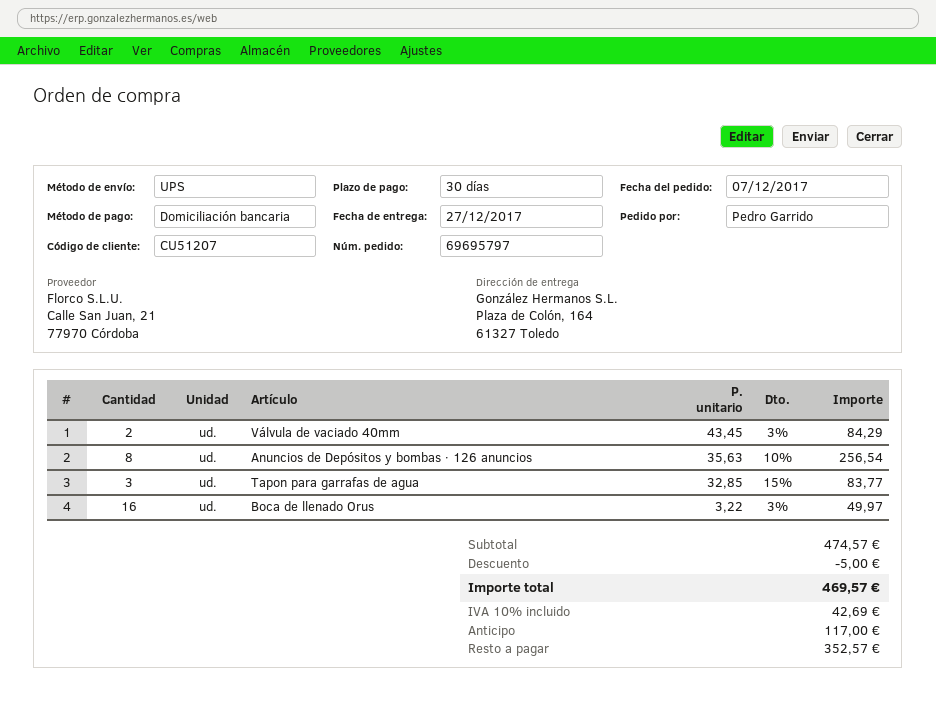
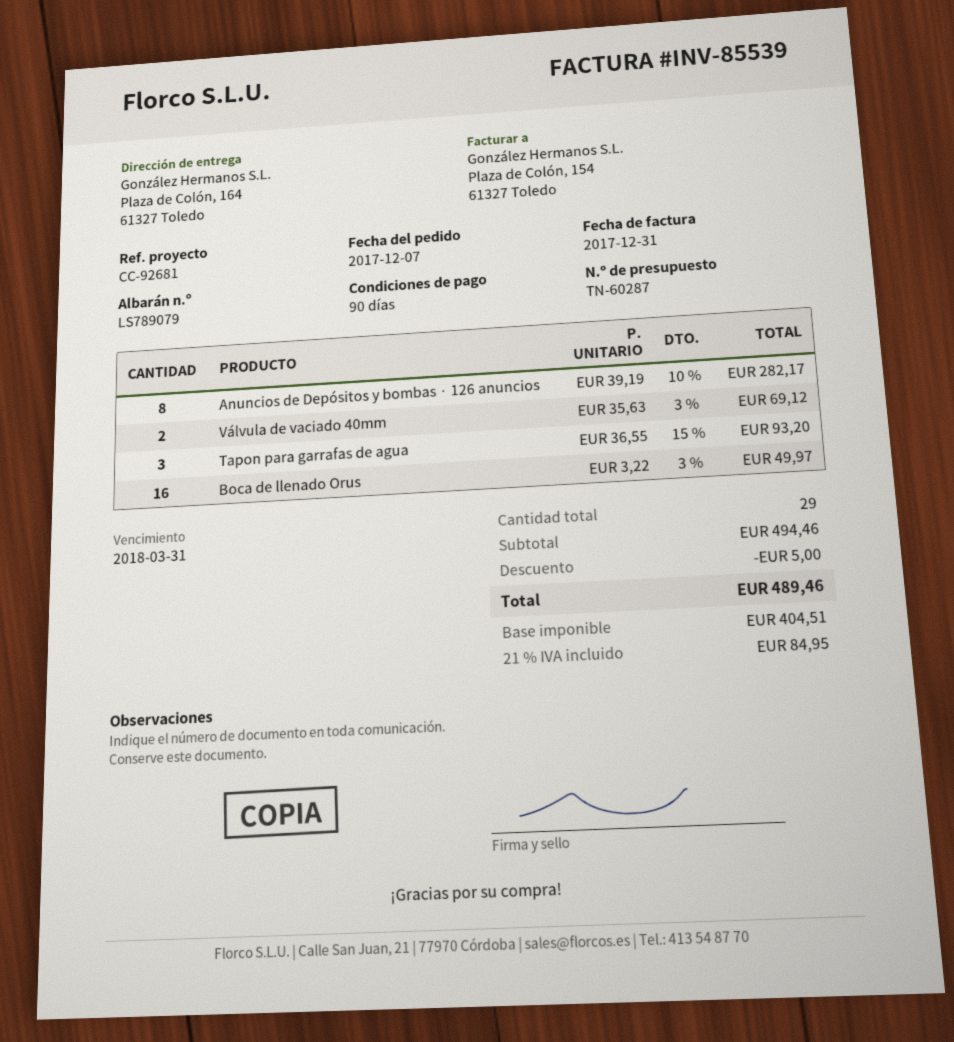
payment terms: 30 days -> 90 days
Válvula de vaciado 40mm: 2 x 43.45 - 3% = 84.29 -> 2 x 35.63 - 3% = 69.12
Anuncios de Depósitos y bombas · 126 anuncios: 8 x 35.63 - 10% = 256.54 -> 8 x 39.19 - 10% = 282.17
Tapon para garrafas de agua: 3 x 32.85 - 15% = 83.77 -> 3 x 36.55 - 15% = 93.20
subtotal: 474.57 -> 494.46
tax: 10% = 42.69 -> 21% = 84.95
total: 469.57 -> 489.46

